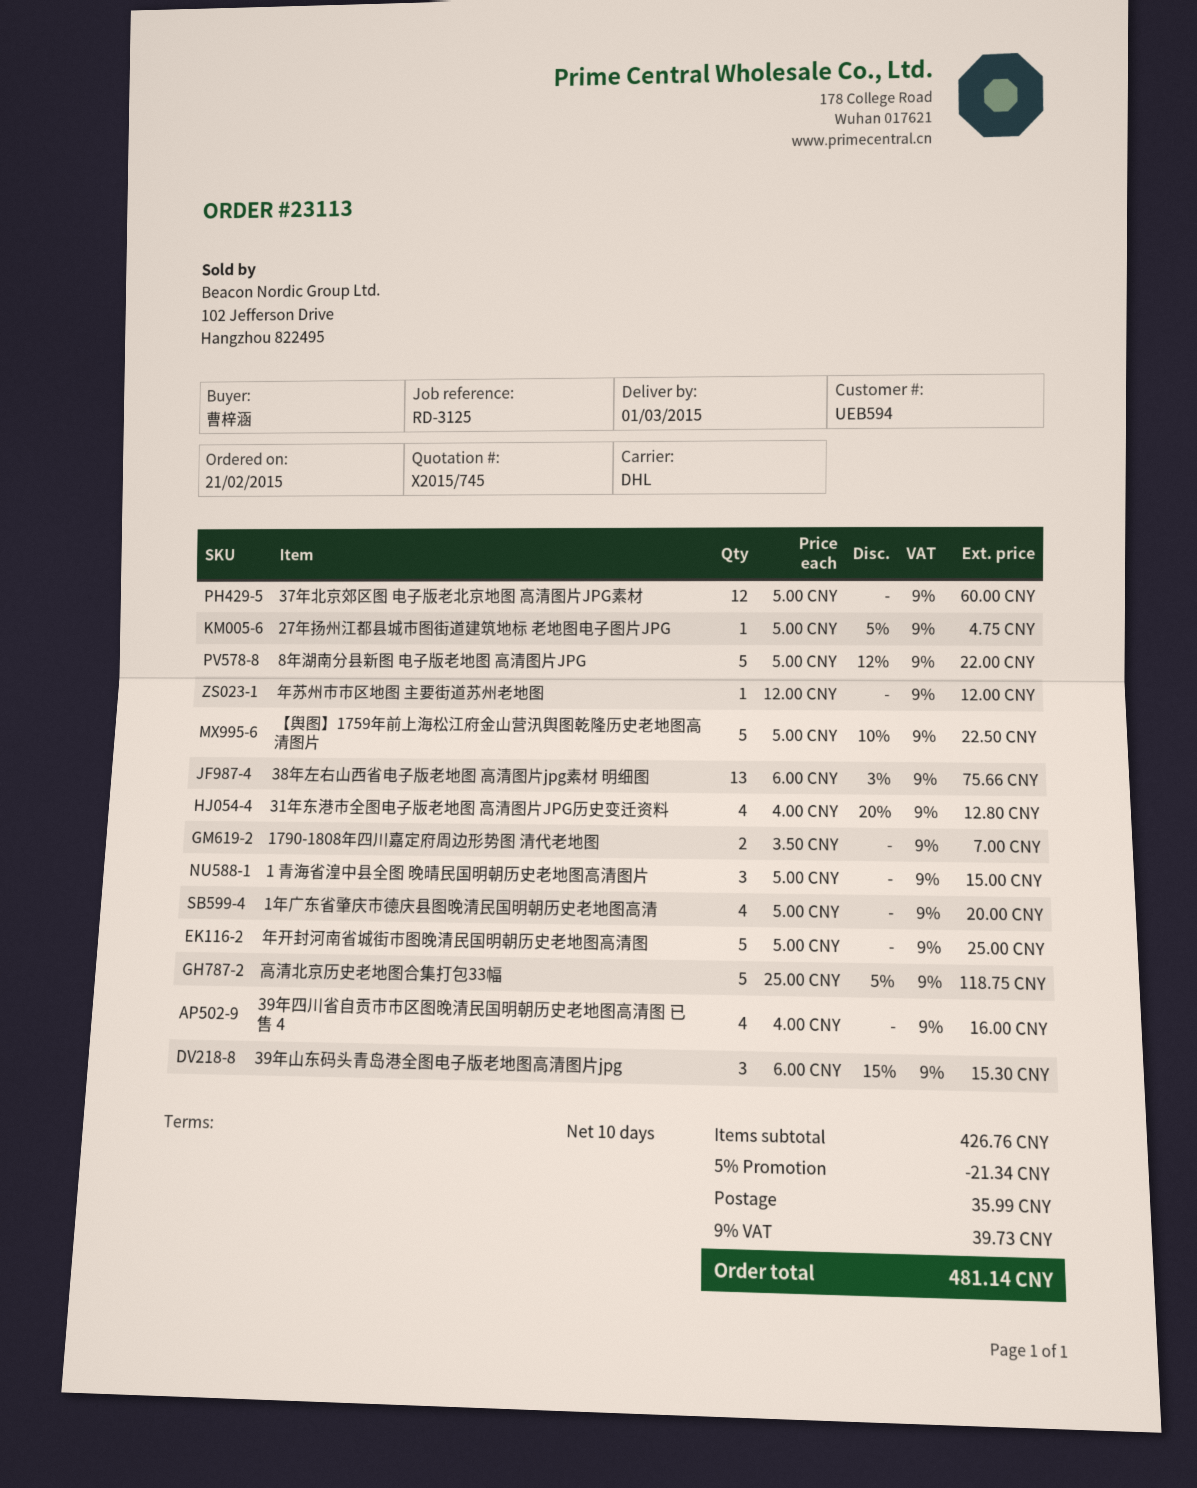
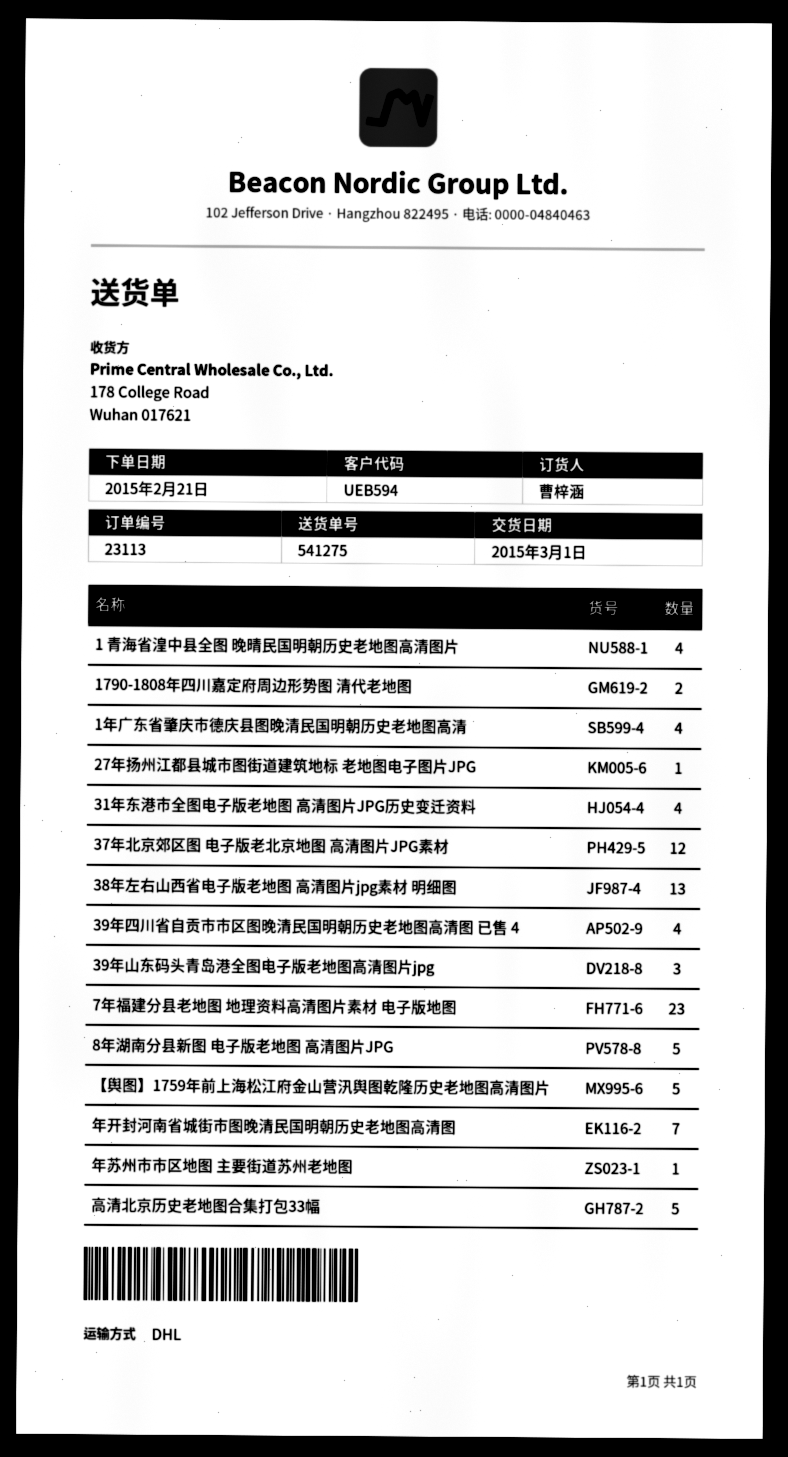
1 青海省湟中县全图 晚晴民国明朝历史老地图高清图片: 3 -> 4
年开封河南省城街市图晚清民国明朝历史老地图高清图: 5 -> 7
7年福建分县老地图 地理资料高清图片素材 电子版地图: none -> 23

